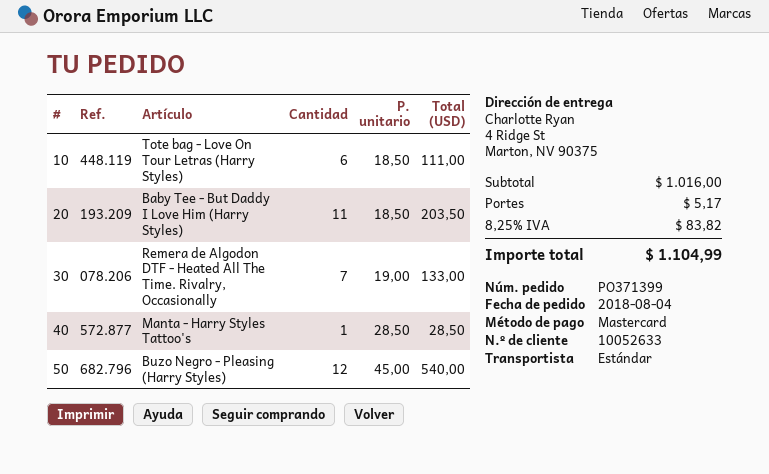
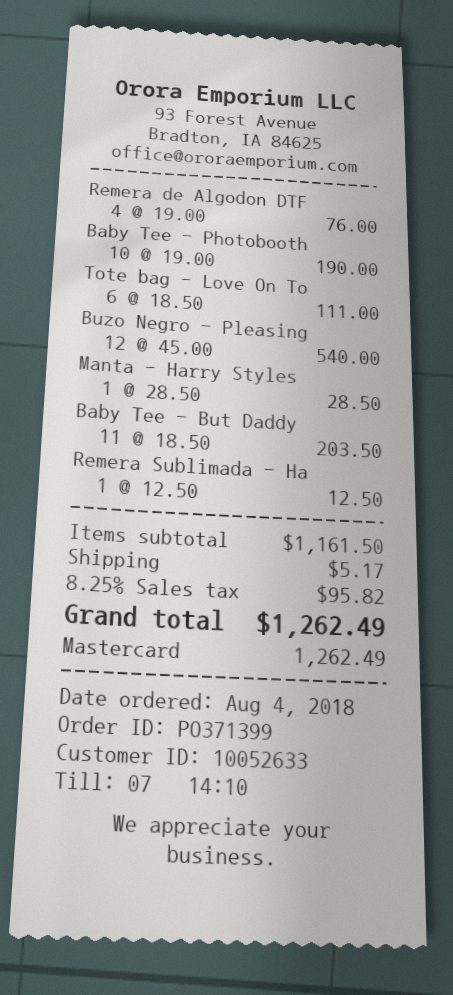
Remera de Algodon DTF - Heated All The Time. Rivalry, Occasionally: 7 x 19.00 = 133.00 -> 4 x 19.00 = 76.00
Baby Tee - Photobooth: none -> 10 x 19.00 = 190.00
Remera Sublimada - Ha: none -> 1 x 12.50 = 12.50
subtotal: 1016.00 -> 1161.50
tax: 8.25% = 83.82 -> 8.25% = 95.82
total: 1104.99 -> 1262.49

